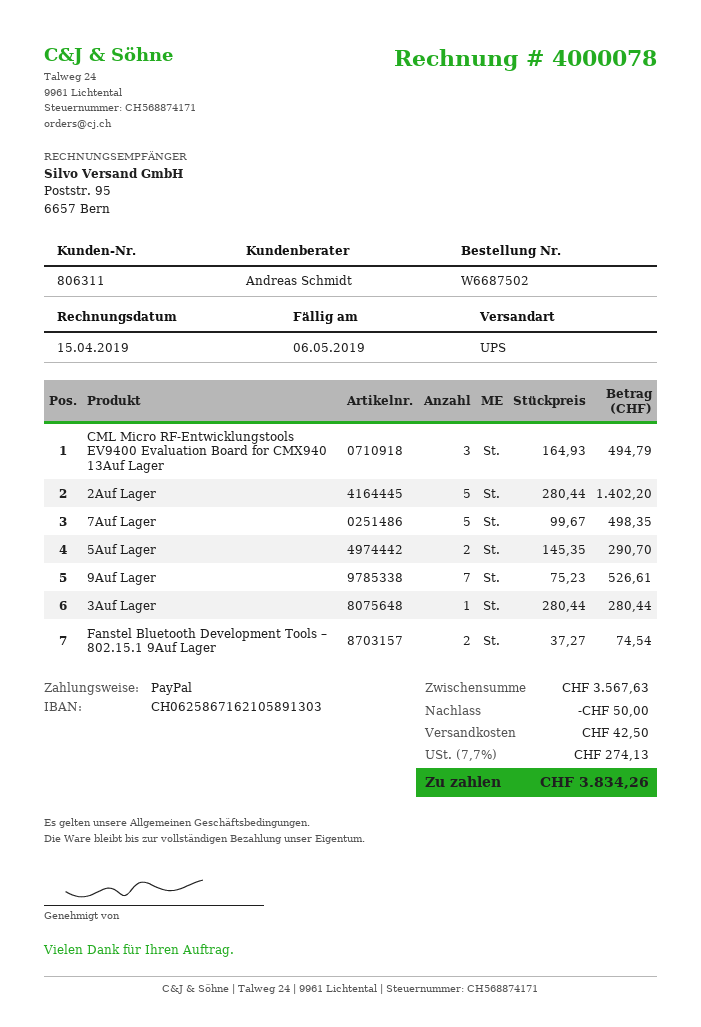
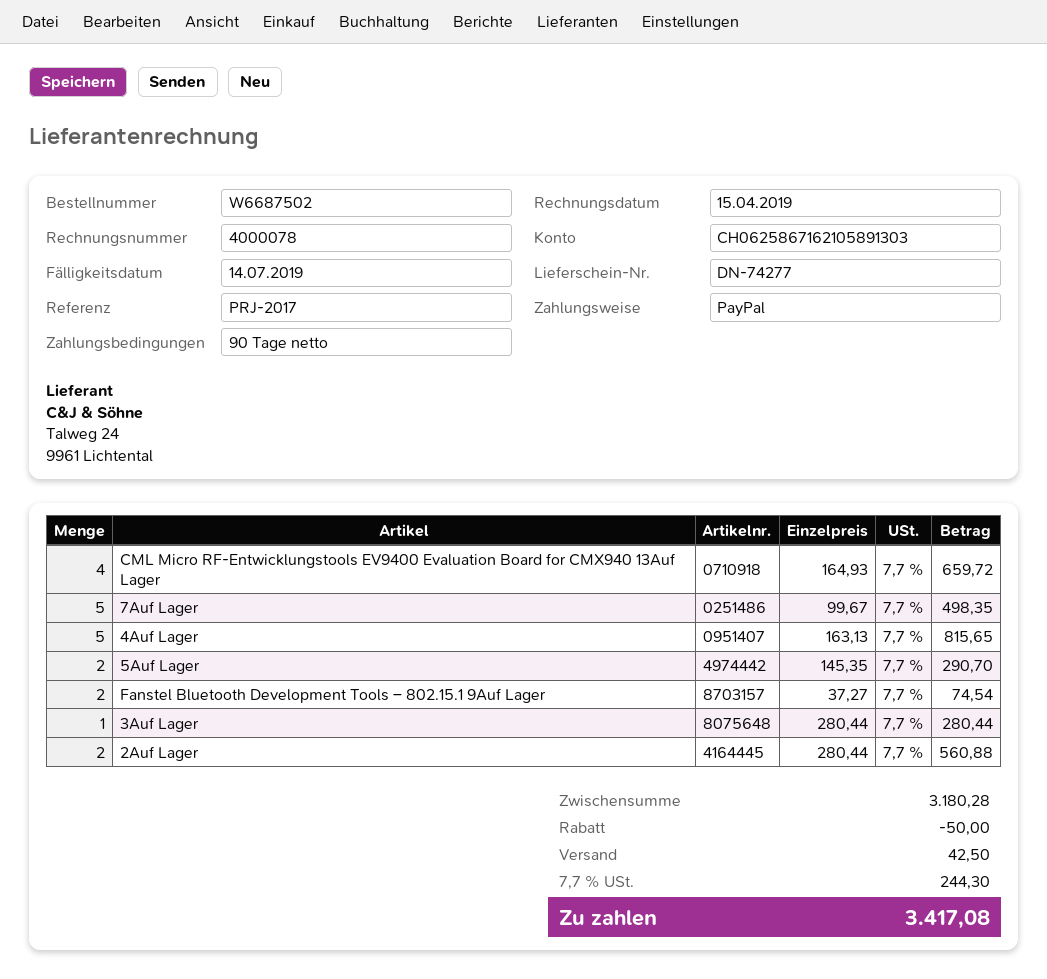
due date: 2019-05-06 -> 2019-07-14
CML Micro RF-Entwicklungstools EV9400 Evaluation Board for CMX940 13Auf Lager: 3 x 164.93 = 494.79 -> 4 x 164.93 = 659.72
2Auf Lager: 5 x 280.44 = 1402.20 -> 2 x 280.44 = 560.88
9Auf Lager: 7 x 75.23 = 526.61 -> none
4Auf Lager: none -> 5 x 163.13 = 815.65
subtotal: 3567.63 -> 3180.28
tax: 7.7% = 274.13 -> 7.7% = 244.30
total: 3834.26 -> 3417.08

